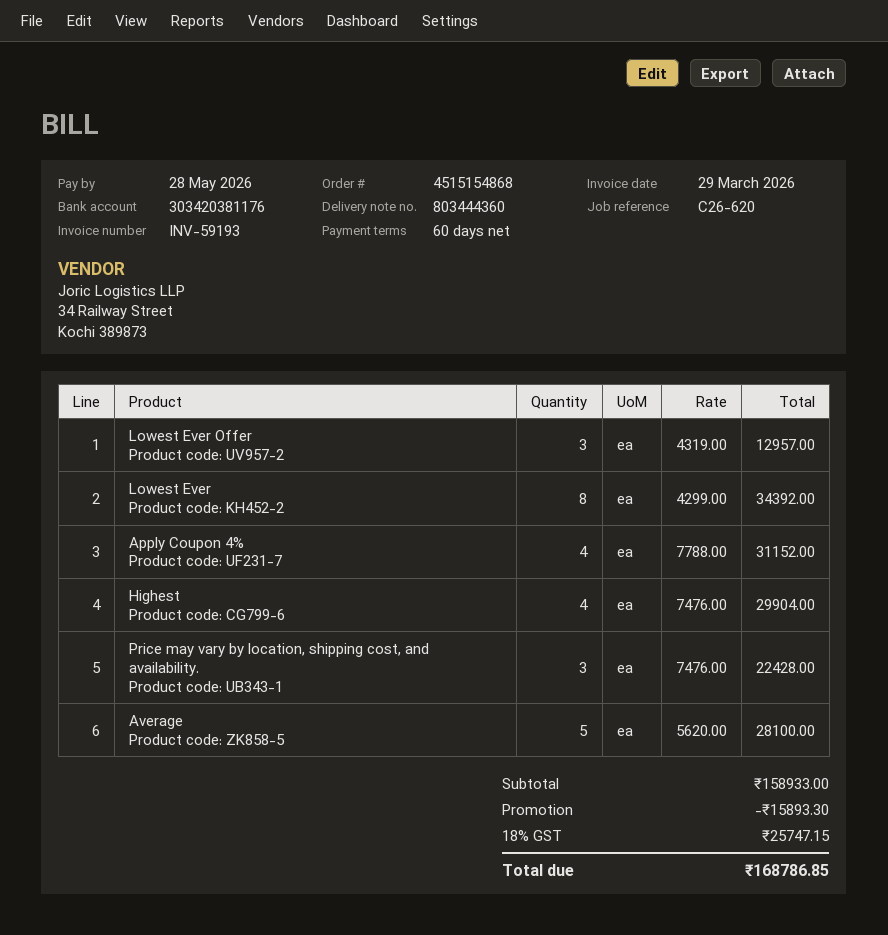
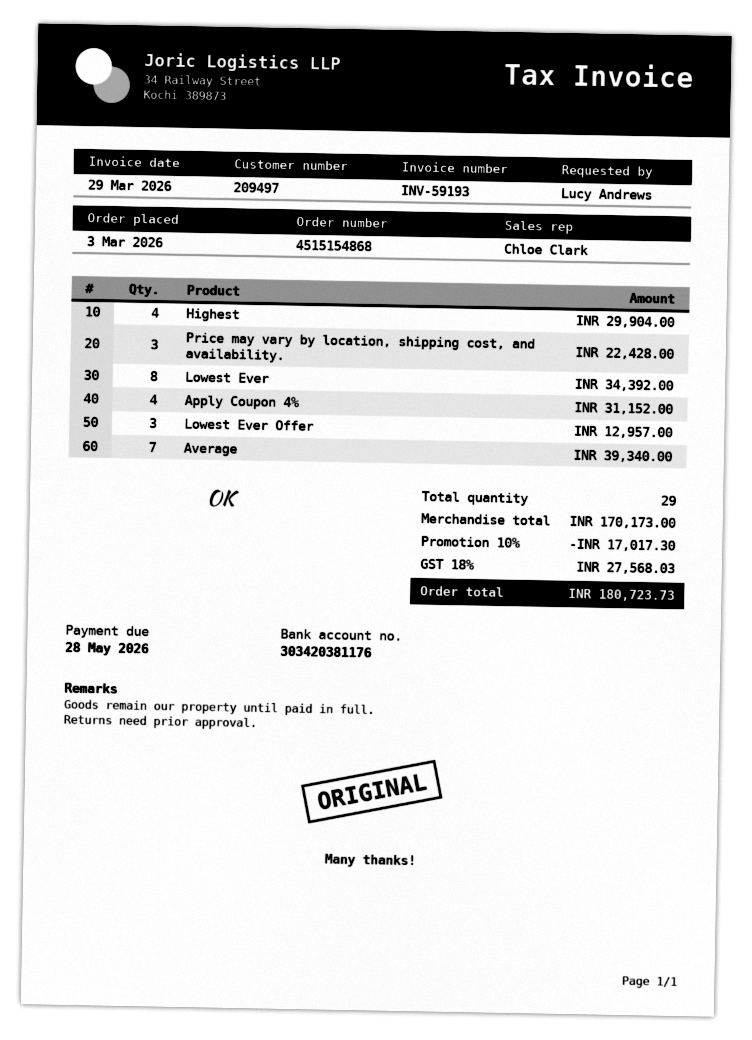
Average: 5 for 28100.00 -> 7 for 39340.00
subtotal: 158933.00 -> 170173.00
discount: 15893.30 -> 17017.30
tax: 18% = 25747.15 -> 18% = 27568.03
total: 168786.85 -> 180723.73

